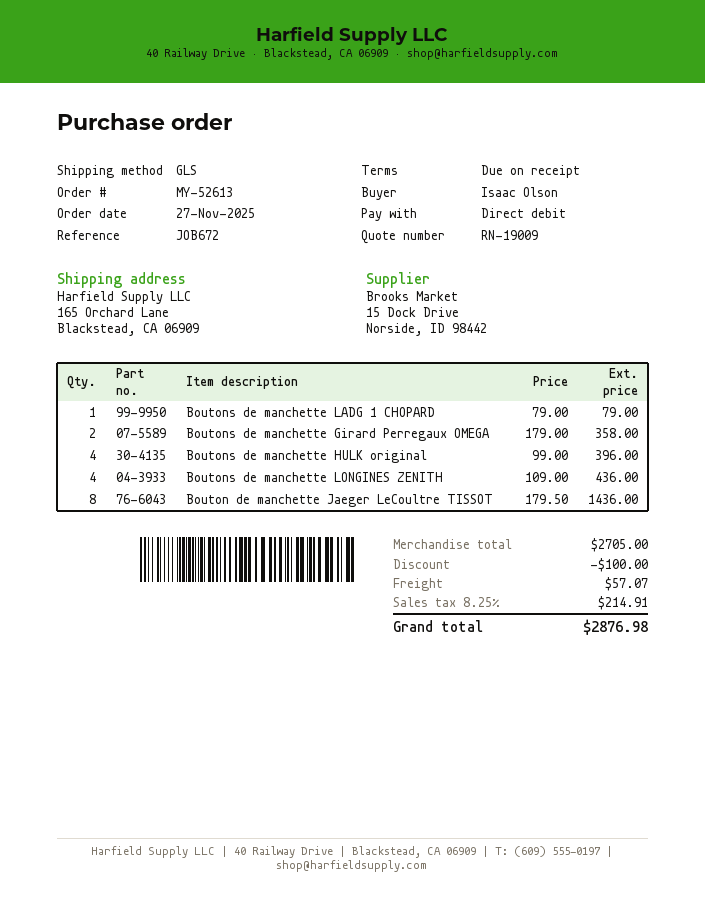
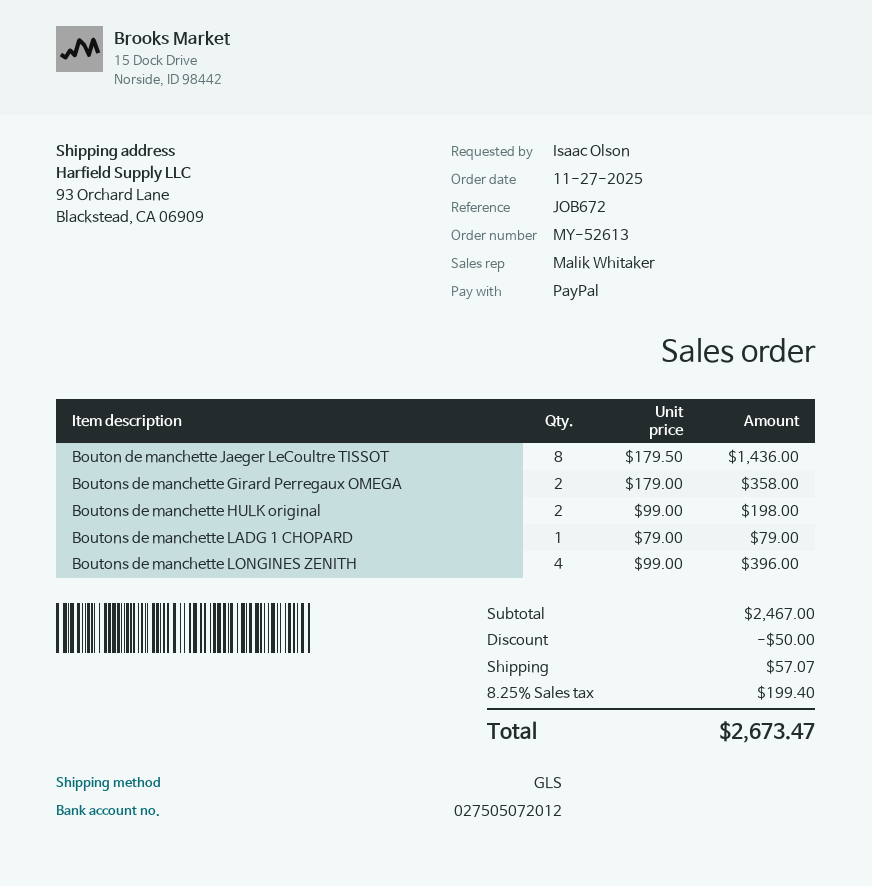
payment method: direct debit -> PayPal
ship to: 165 Orchard Lane, Blackstead, CA 06909 -> 93 Orchard Lane, Blackstead, CA 06909
Boutons de manchette HULK original: 4 x 99.00 = 396.00 -> 2 x 99.00 = 198.00
Boutons de manchette LONGINES ZENITH: 4 x 109.00 = 436.00 -> 4 x 99.00 = 396.00
subtotal: 2705.00 -> 2467.00
discount: 100.00 -> 50.00
tax: 8.25% = 214.91 -> 8.25% = 199.40
total: 2876.98 -> 2673.47

